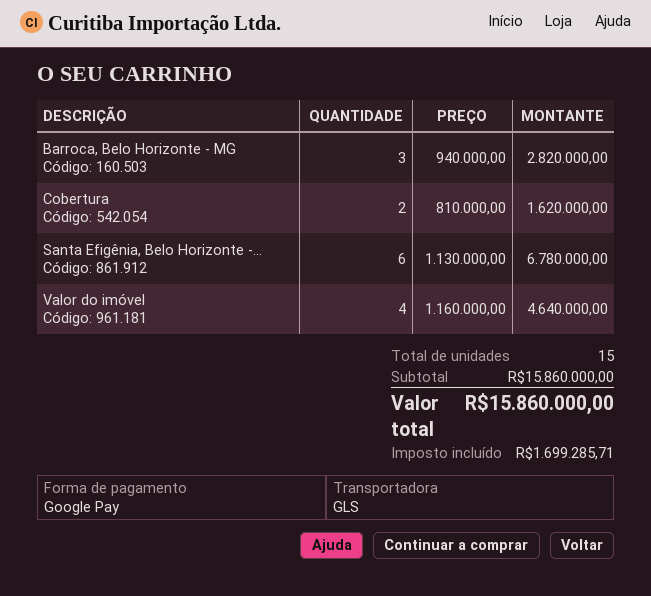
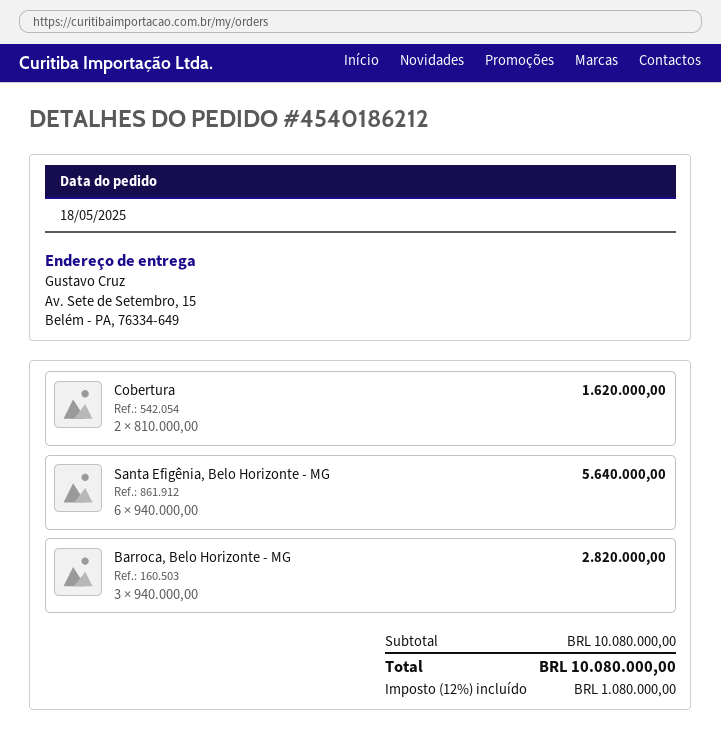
Santa Efigênia, Belo Horizonte -...: 6 x 1130000.00 = 6780000.00 -> 6 x 940000.00 = 5640000.00
Valor do imóvel: 4 x 1160000.00 = 4640000.00 -> none
subtotal: 15860000.00 -> 10080000.00
tax: 1699285.71 -> 1080000.00
total: 15860000.00 -> 10080000.00

